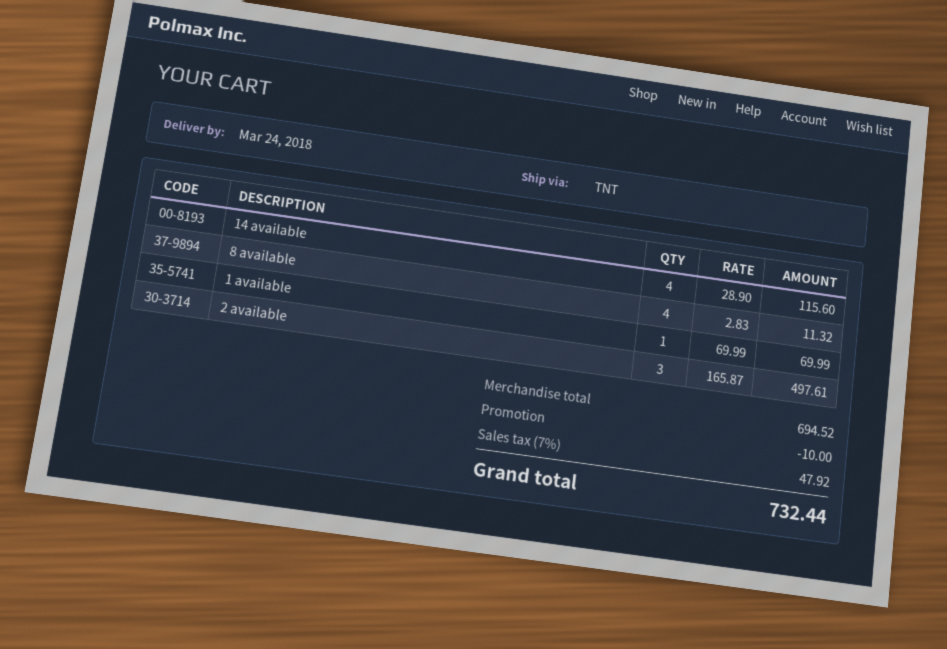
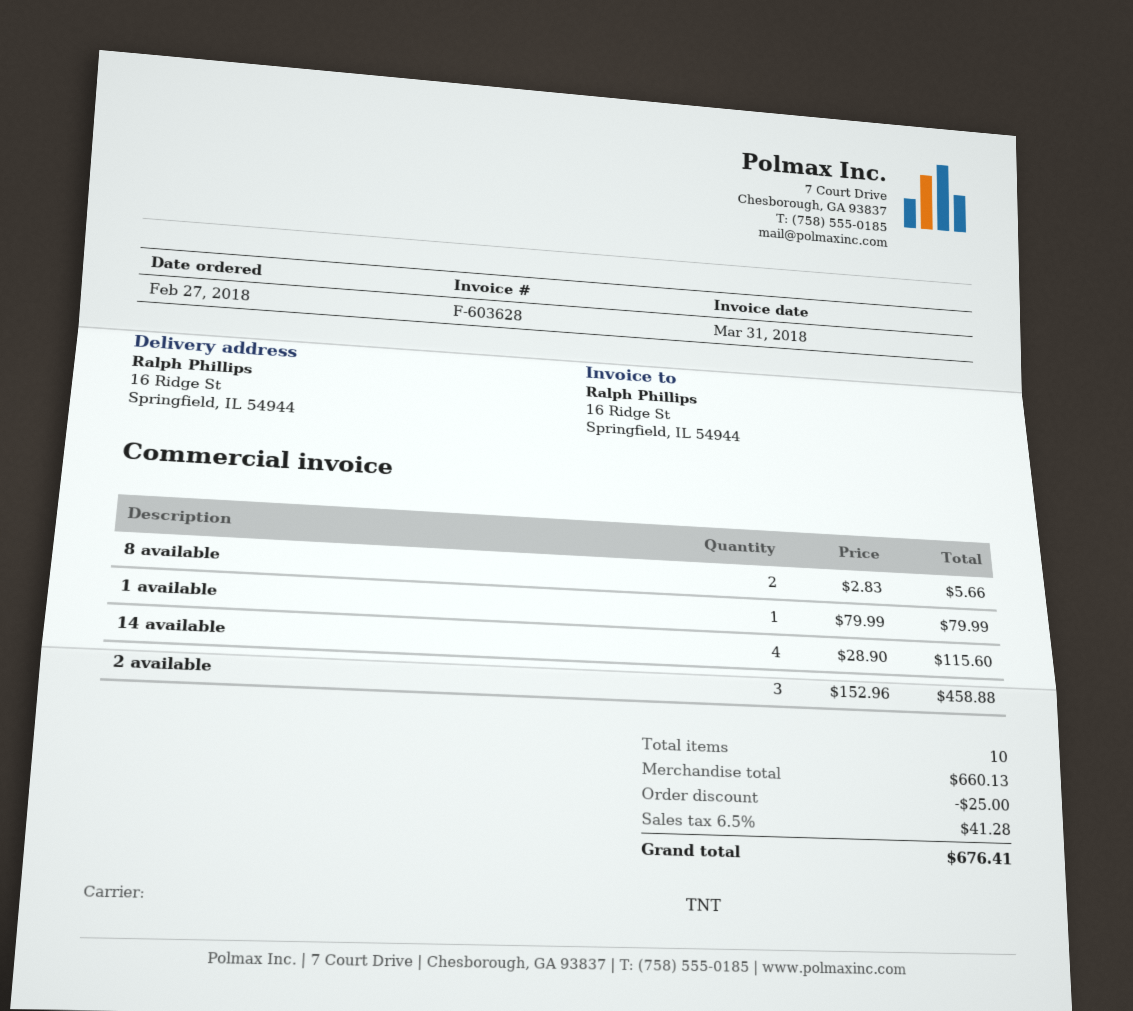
8 available: 4 x 2.83 = 11.32 -> 2 x 2.83 = 5.66
1 available: 1 x 69.99 = 69.99 -> 1 x 79.99 = 79.99
2 available: 3 x 165.87 = 497.61 -> 3 x 152.96 = 458.88
subtotal: 694.52 -> 660.13
discount: 10.00 -> 25.00
tax: 7% = 47.92 -> 6.5% = 41.28
total: 732.44 -> 676.41

